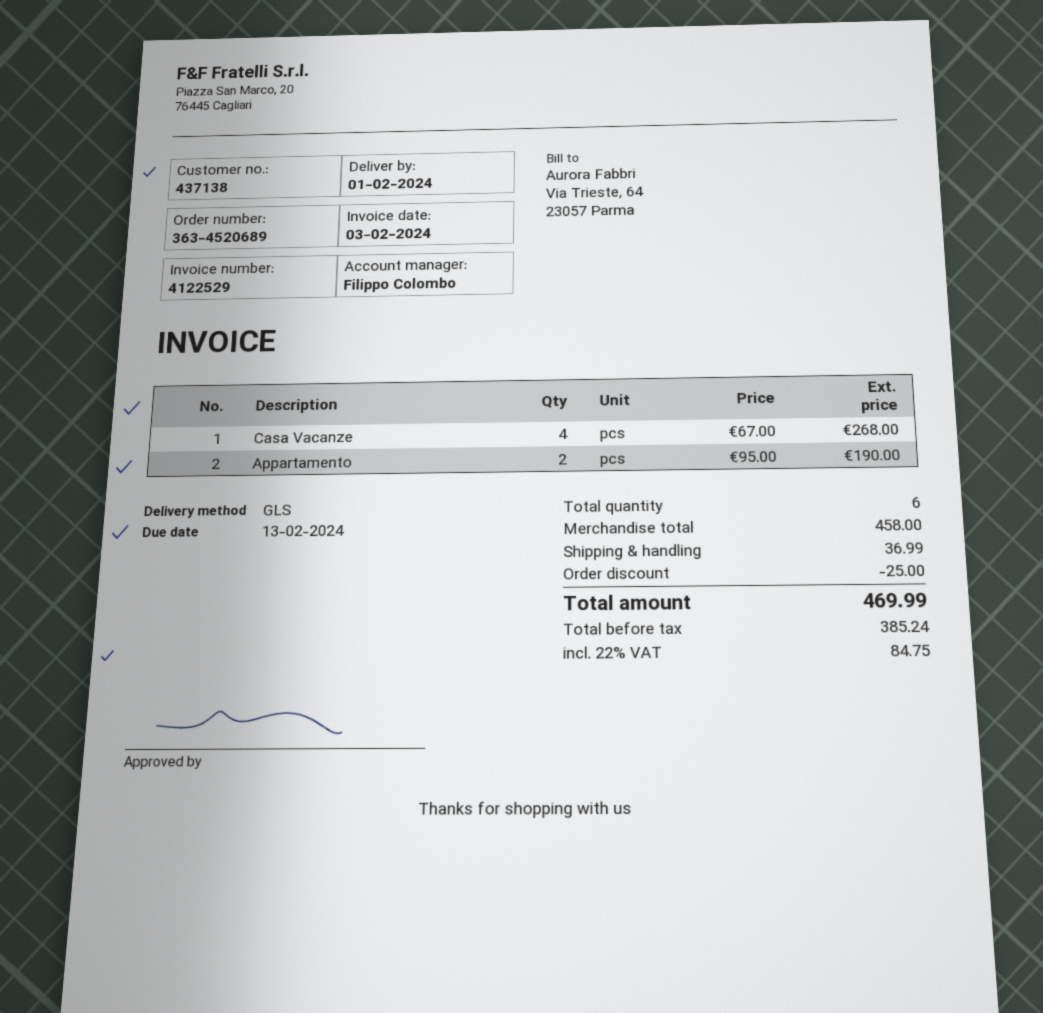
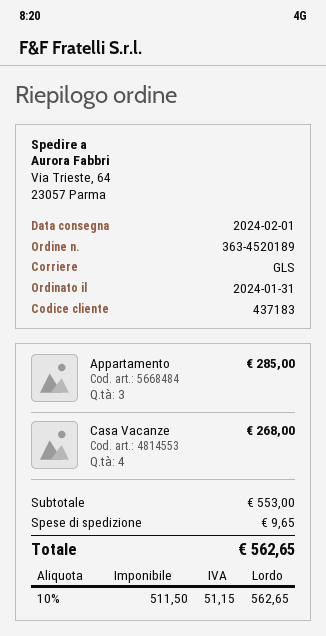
order number: 363-4520689 -> 363-4520189
customer number: 437138 -> 437183
Appartamento: 2 for 190.00 -> 3 for 285.00
subtotal: 458.00 -> 553.00
discount: 25.00 -> none
shipping: 36.99 -> 9.65
net: 385.24 -> 511.50
tax: 22% = 84.75 -> 10% = 51.15
total: 469.99 -> 562.65

